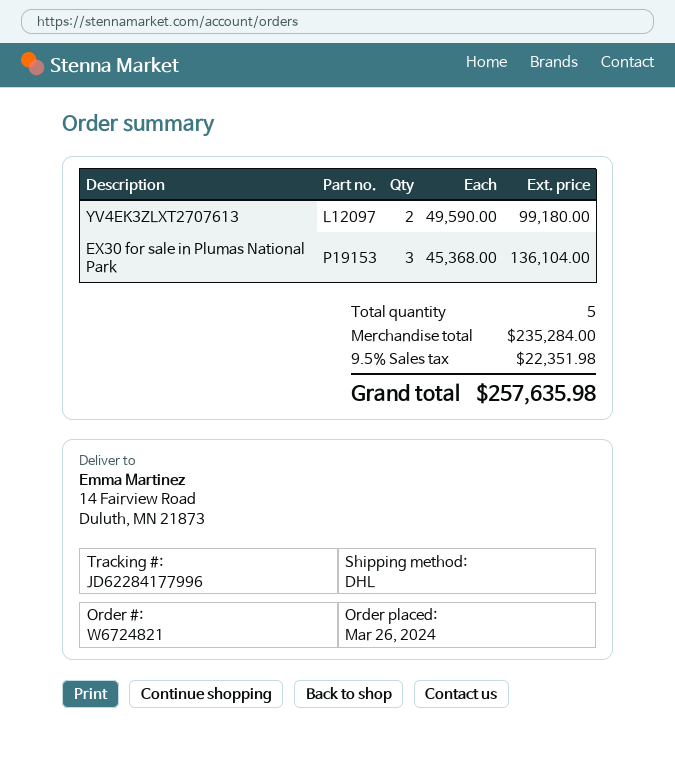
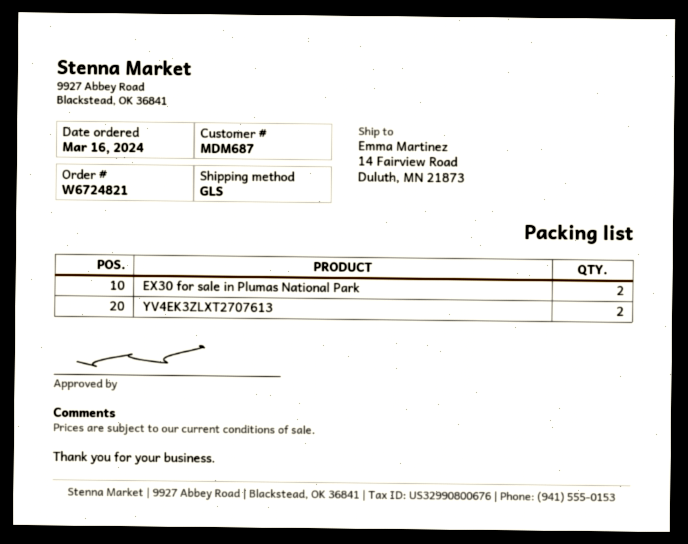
order date: 2024-03-26 -> 2024-03-16
shipping method: DHL -> GLS
EX30 for sale in Plumas National Park: 3 -> 2

